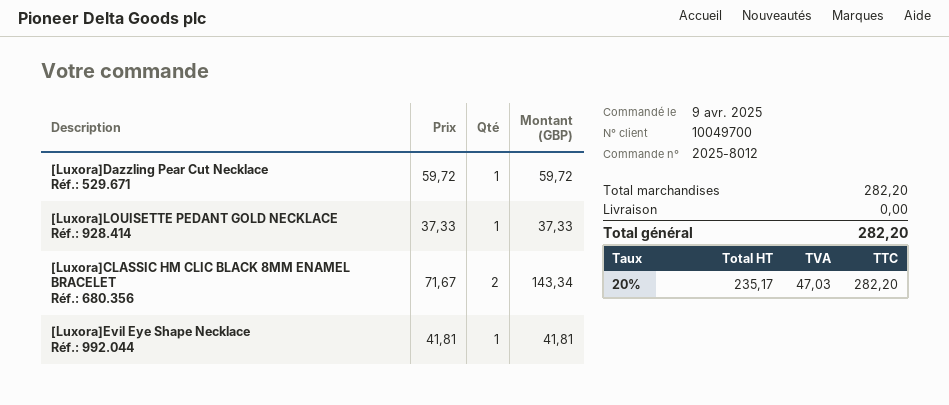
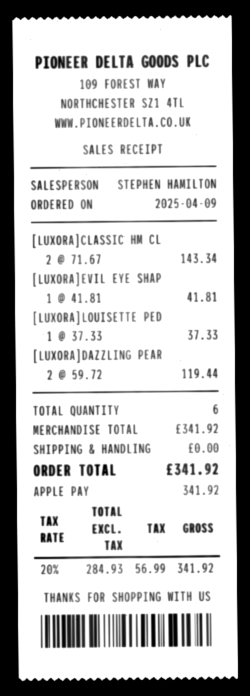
[Luxora]Dazzling Pear Cut Necklace: 1 x 59.72 = 59.72 -> 2 x 59.72 = 119.44
subtotal: 282.20 -> 341.92
net: 235.17 -> 284.93
tax: 20% = 47.03 -> 20% = 56.99
total: 282.20 -> 341.92

